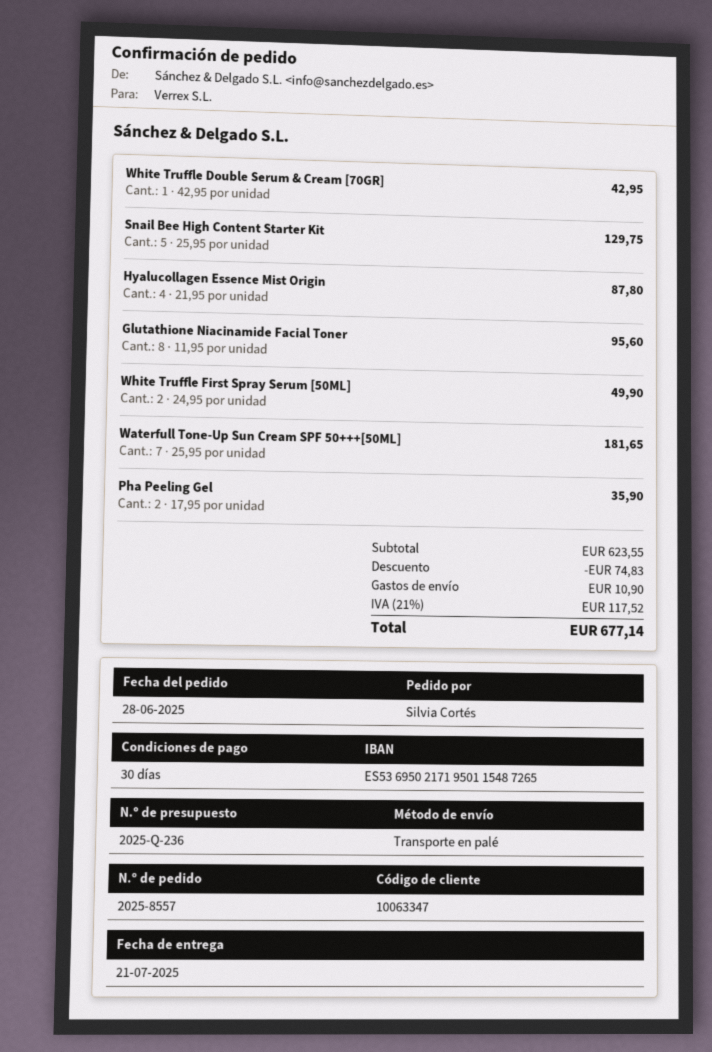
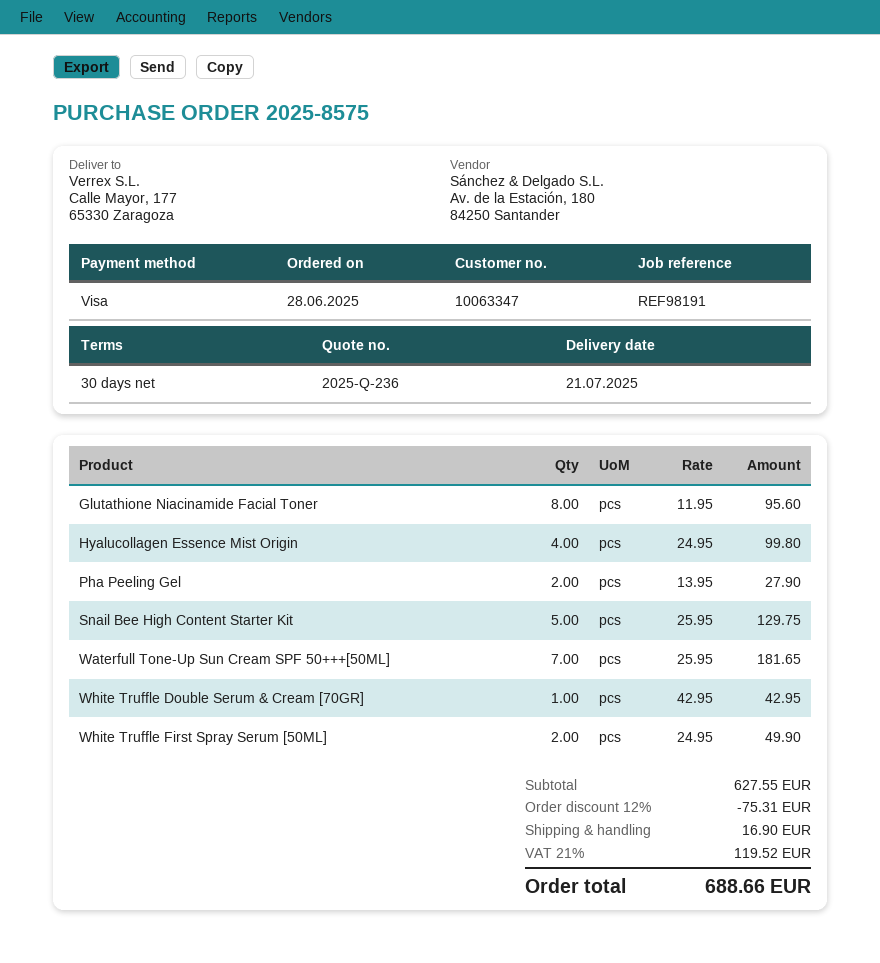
order number: 2025-8557 -> 2025-8575
Hyalucollagen Essence Mist Origin: 4 x 21.95 = 87.80 -> 4 x 24.95 = 99.80
Pha Peeling Gel: 2 x 17.95 = 35.90 -> 2 x 13.95 = 27.90
subtotal: 623.55 -> 627.55
discount: 74.83 -> 75.31
shipping: 10.90 -> 16.90
tax: 21% = 117.52 -> 21% = 119.52
total: 677.14 -> 688.66

